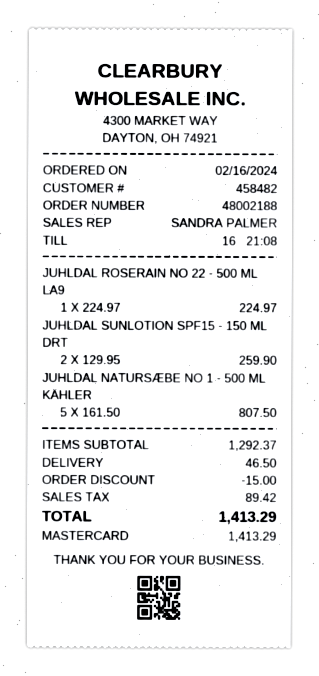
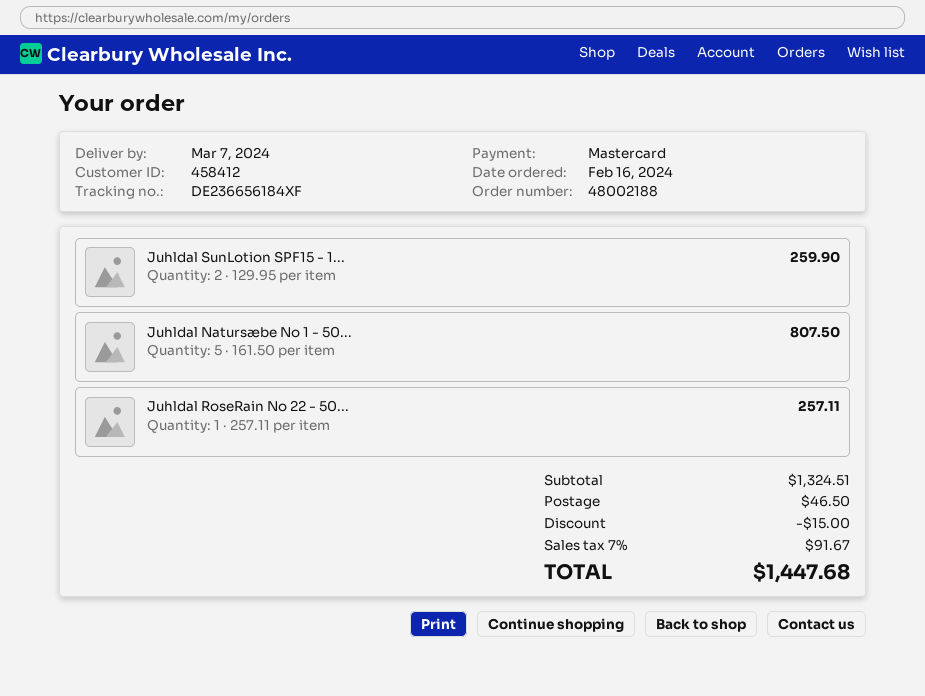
customer number: 458482 -> 458412
JUHLDAL ROSERAIN NO 22 - 500 ML LA9: 1 x 224.97 = 224.97 -> 1 x 257.11 = 257.11
subtotal: 1292.37 -> 1324.51
tax: 89.42 -> 91.67
total: 1413.29 -> 1447.68

